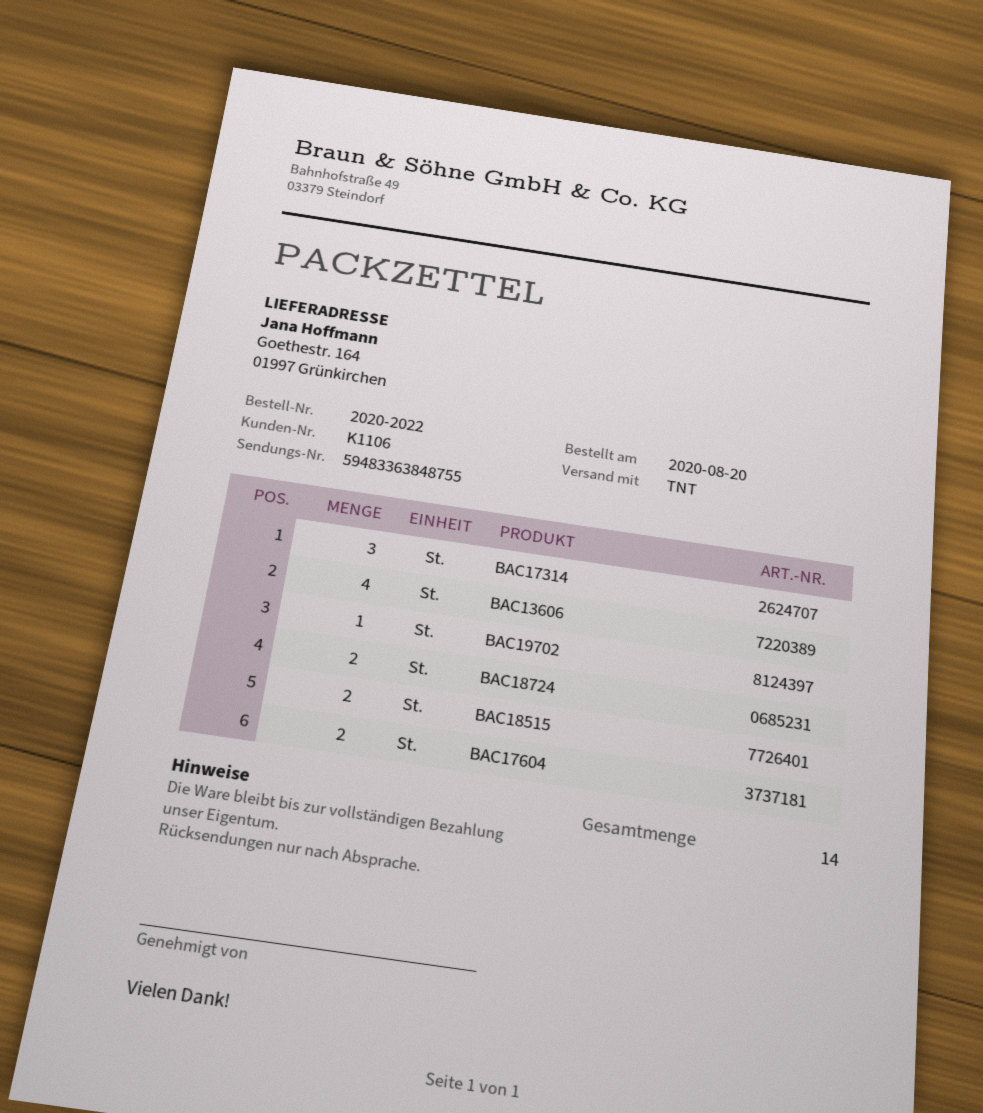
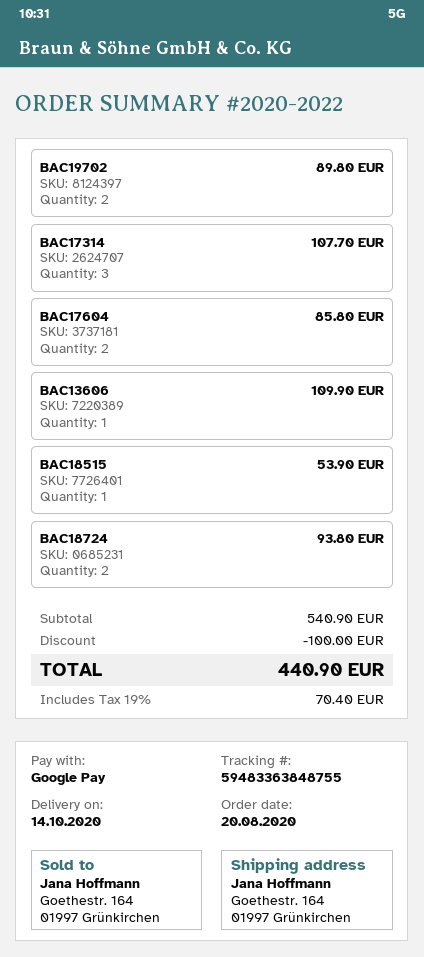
BAC13606: 4 -> 1
BAC19702: 1 -> 2
BAC18515: 2 -> 1

